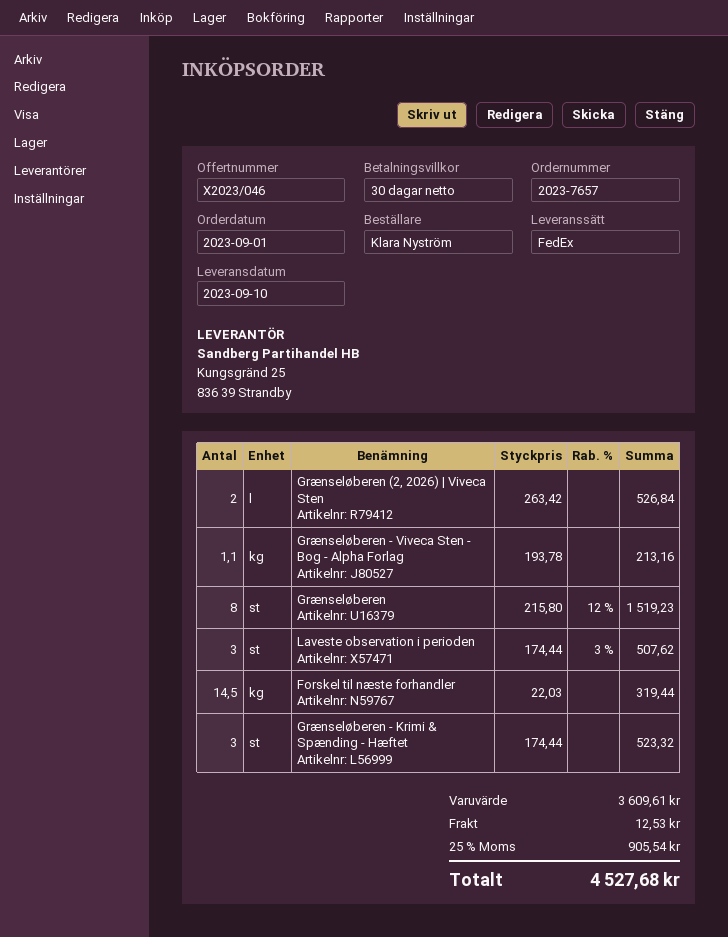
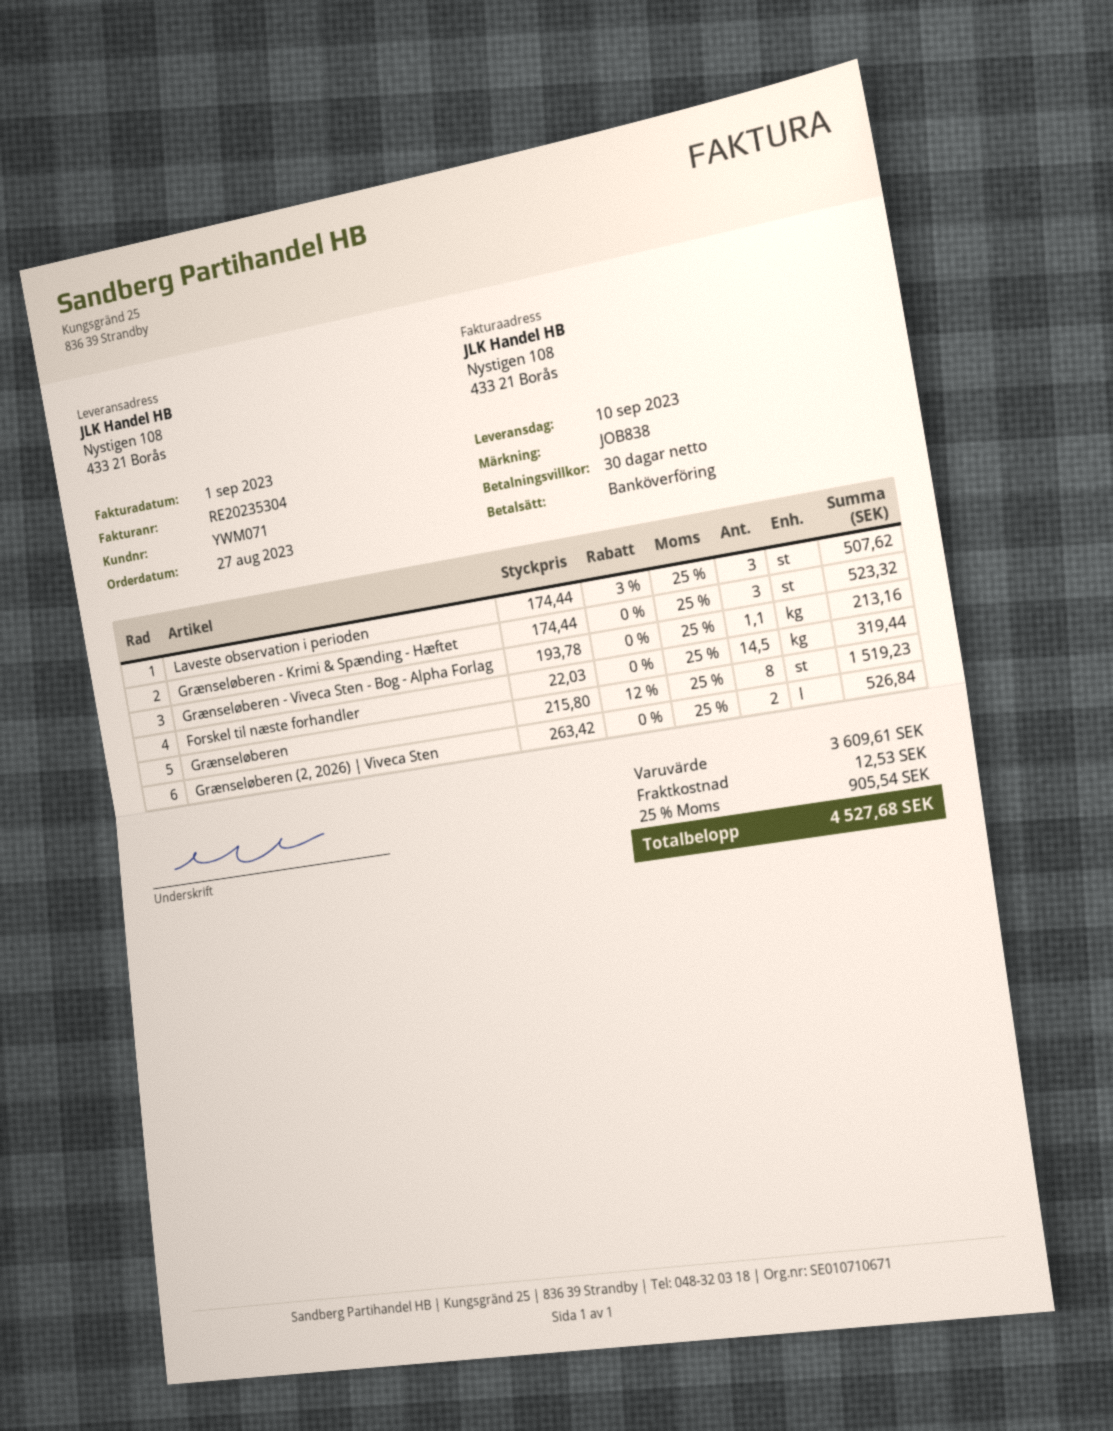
order date: 2023-09-01 -> 2023-08-27

